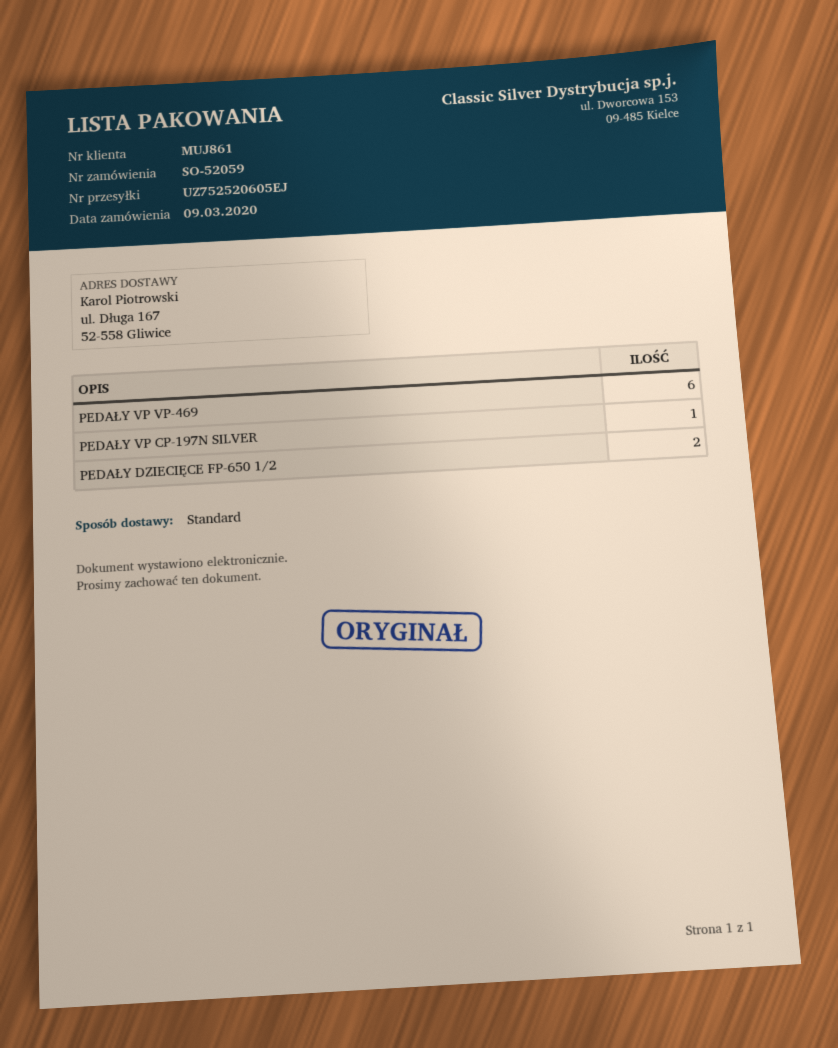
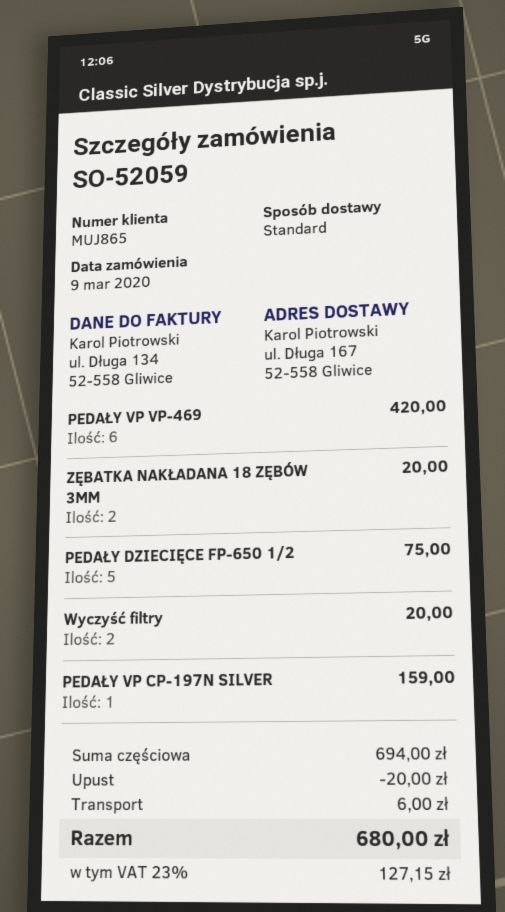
customer number: MUJ861 -> MUJ865
PEDAŁY DZIECIĘCE FP-650 1/2: 2 -> 5
ZĘBATKA NAKŁADANA 18 ZĘBÓW 3MM: none -> 2
Wyczyść filtry: none -> 2

